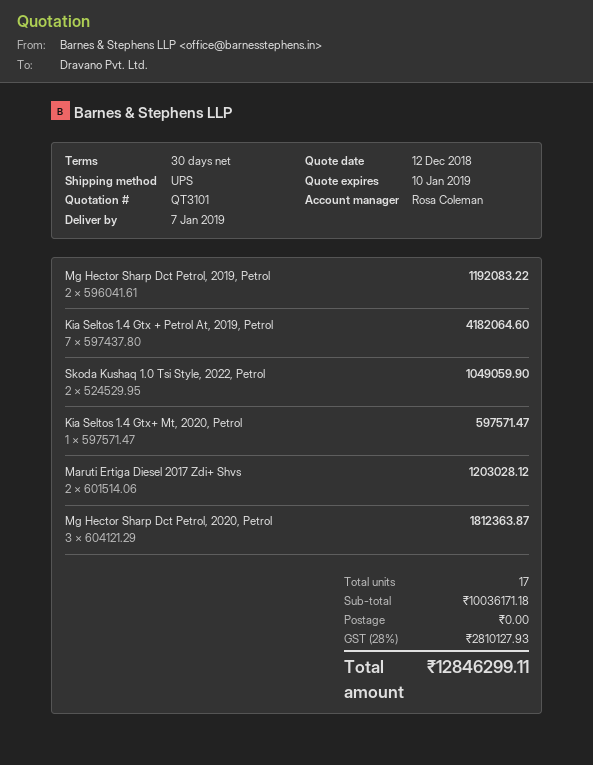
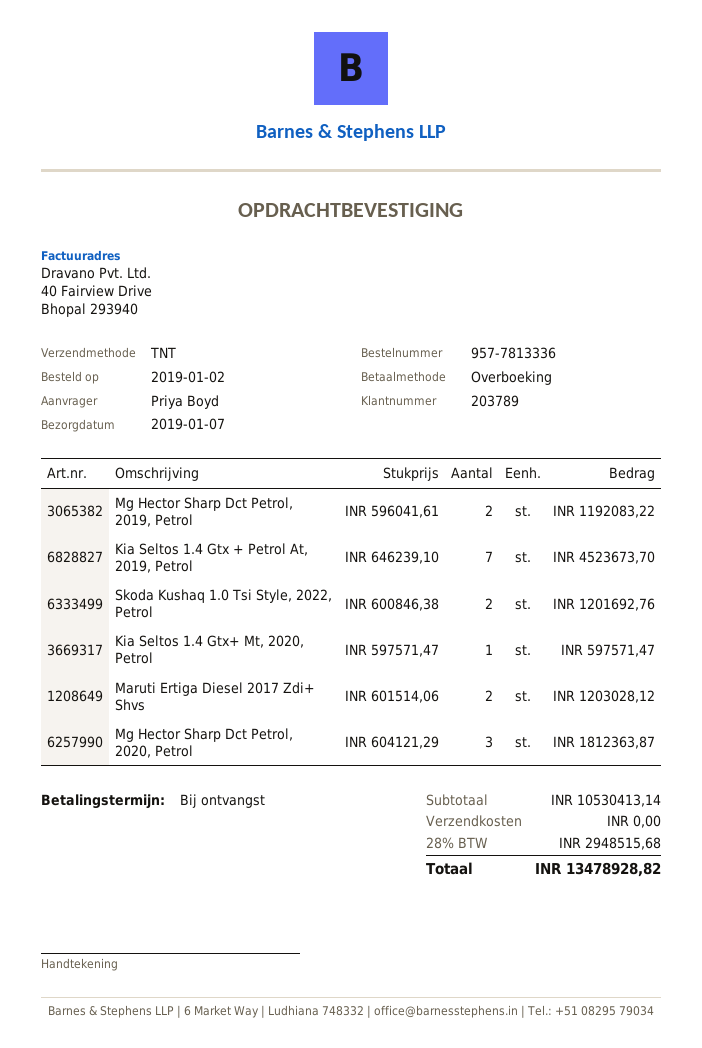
payment terms: 30 days -> on receipt
shipping method: UPS -> TNT
Kia Seltos 1.4 Gtx + Petrol At, 2019, Petrol: 7 x 597437.80 = 4182064.60 -> 7 x 646239.10 = 4523673.70
Skoda Kushaq 1.0 Tsi Style, 2022, Petrol: 2 x 524529.95 = 1049059.90 -> 2 x 600846.38 = 1201692.76
subtotal: 10036171.18 -> 10530413.14
tax: 28% = 2810127.93 -> 28% = 2948515.68
total: 12846299.11 -> 13478928.82

